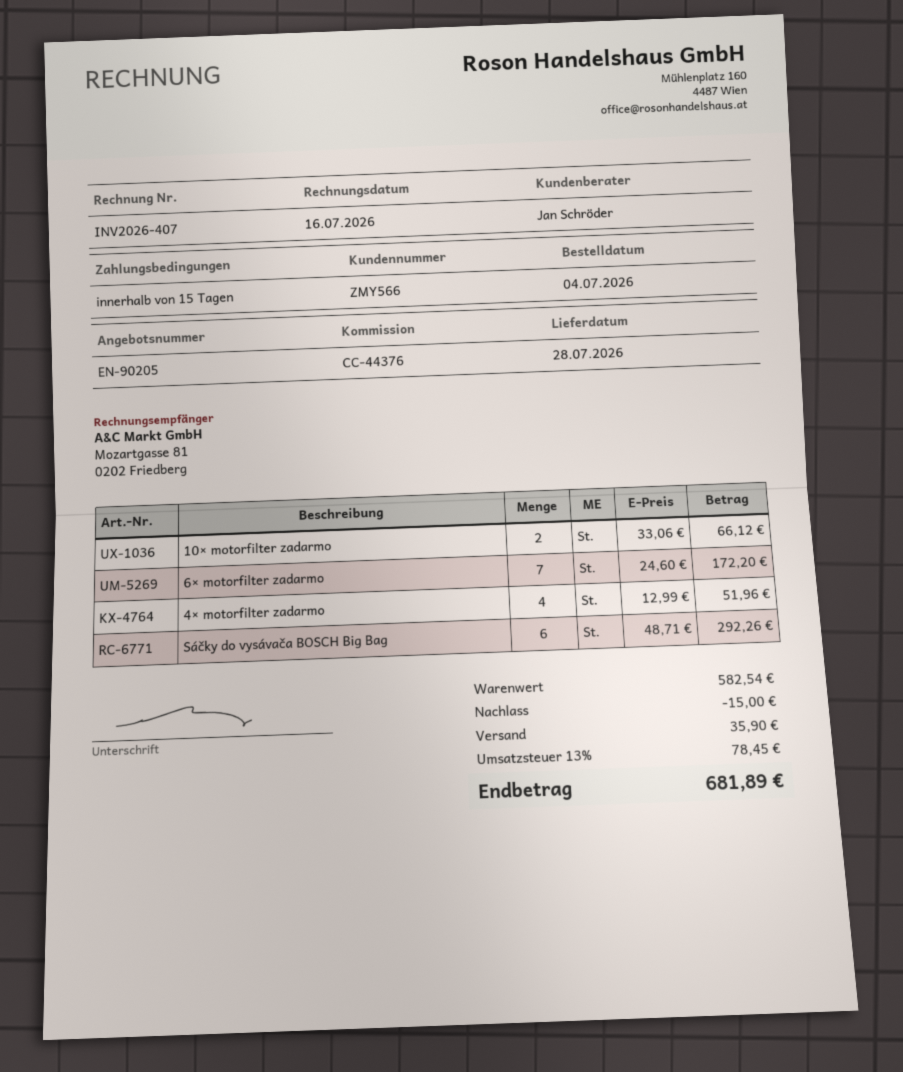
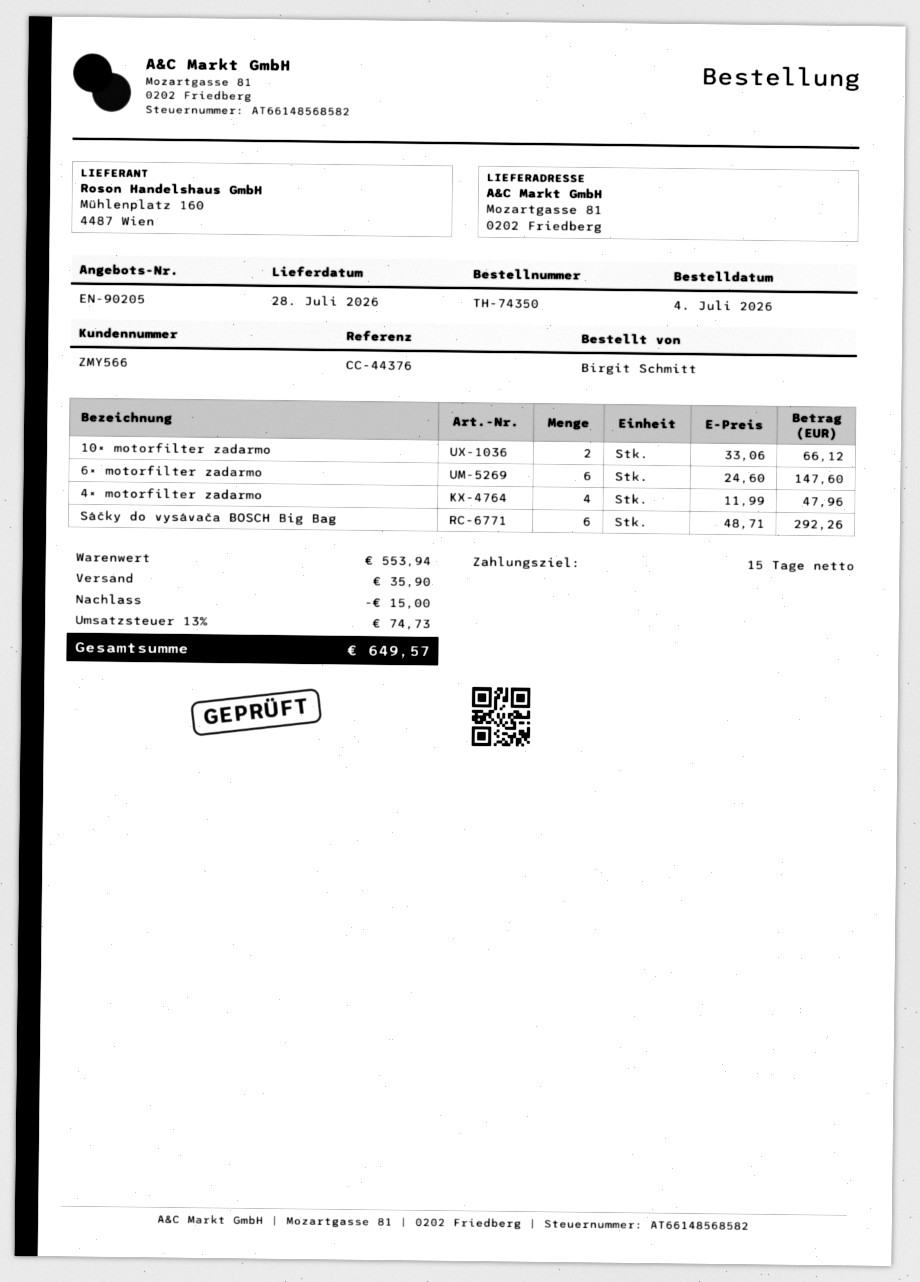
6× motorfilter zadarmo: 7 x 24.60 = 172.20 -> 6 x 24.60 = 147.60
4× motorfilter zadarmo: 4 x 12.99 = 51.96 -> 4 x 11.99 = 47.96
subtotal: 582.54 -> 553.94
tax: 13% = 78.45 -> 13% = 74.73
total: 681.89 -> 649.57

